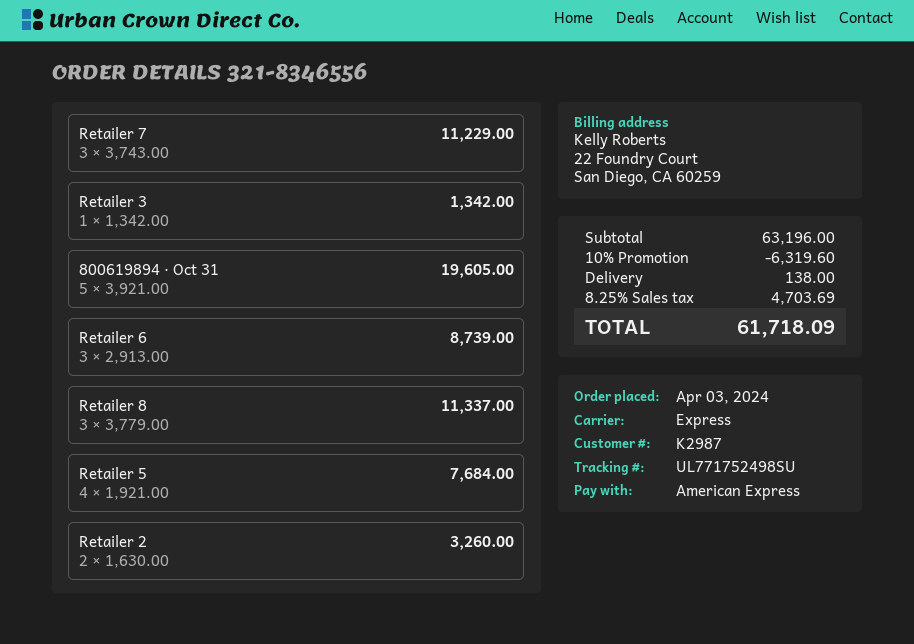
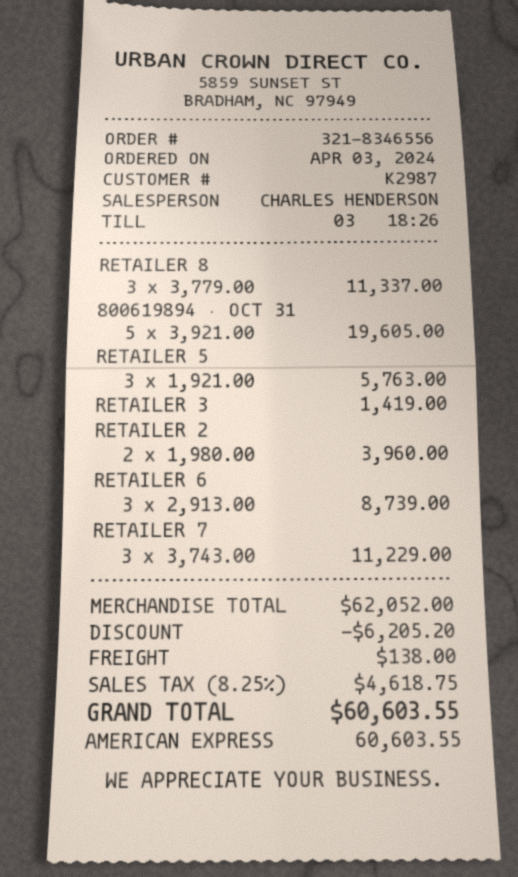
Retailer 3: 1 x 1342.00 = 1342.00 -> 1 x 1419.00 = 1419.00
Retailer 5: 4 x 1921.00 = 7684.00 -> 3 x 1921.00 = 5763.00
Retailer 2: 2 x 1630.00 = 3260.00 -> 2 x 1980.00 = 3960.00
subtotal: 63196.00 -> 62052.00
discount: 6319.60 -> 6205.20
tax: 8.25% = 4703.69 -> 8.25% = 4618.75
total: 61718.09 -> 60603.55

